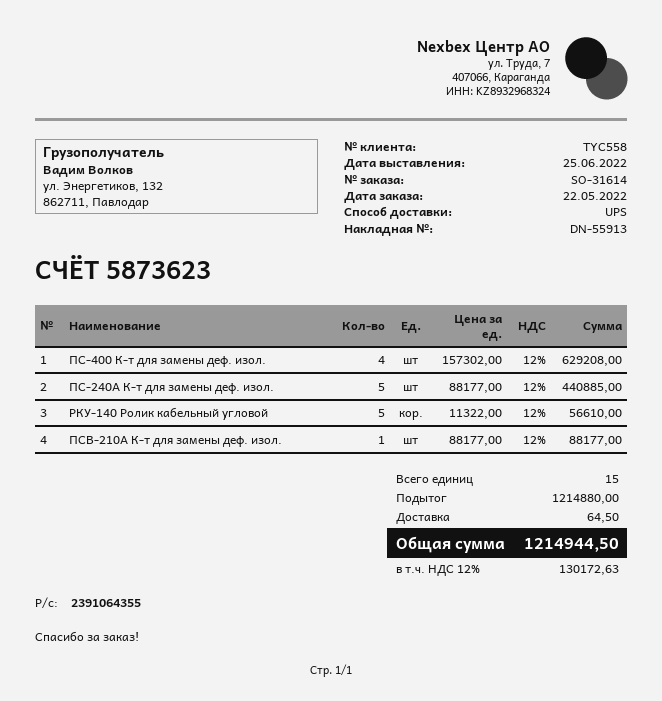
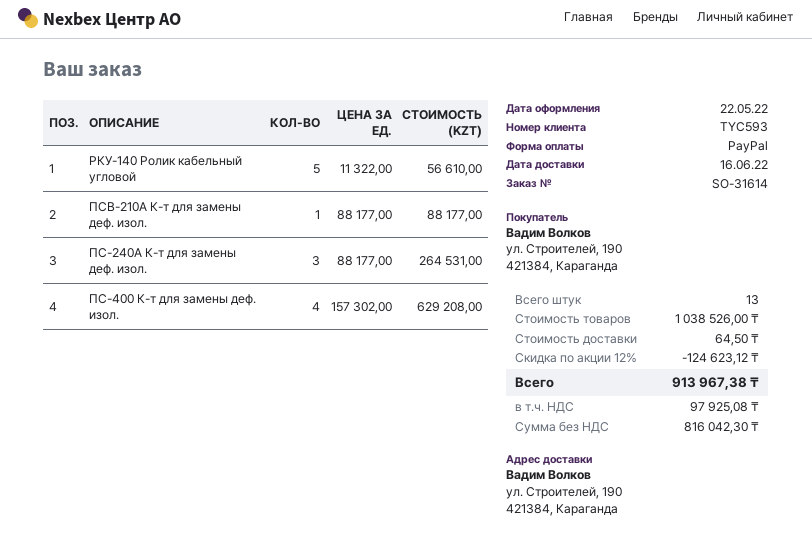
customer number: TYC558 -> TYC593
ship to: ул. Энергетиков, 132, 862711, Павлодар -> ул. Строителей, 190, 421384, Караганда
ПС-240А К-т для замены деф. изол.: 5 x 88177.00 = 440885.00 -> 3 x 88177.00 = 264531.00
total quantity: 15 -> 13
subtotal: 1214880.00 -> 1038526.00
discount: none -> 12% = 124623.12
tax: 130172.63 -> 97925.08
total: 1214944.50 -> 913967.38

